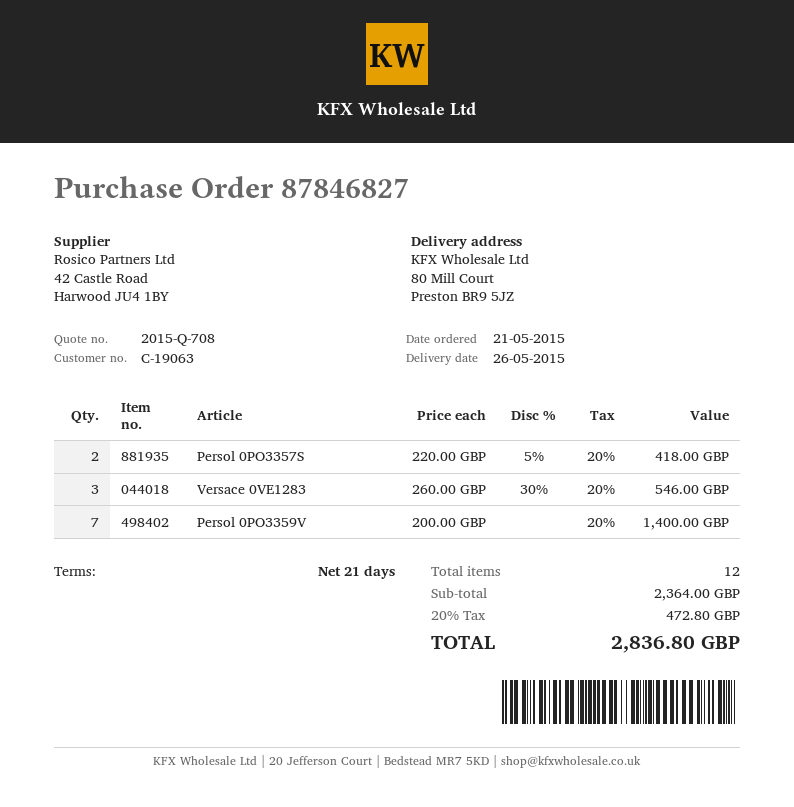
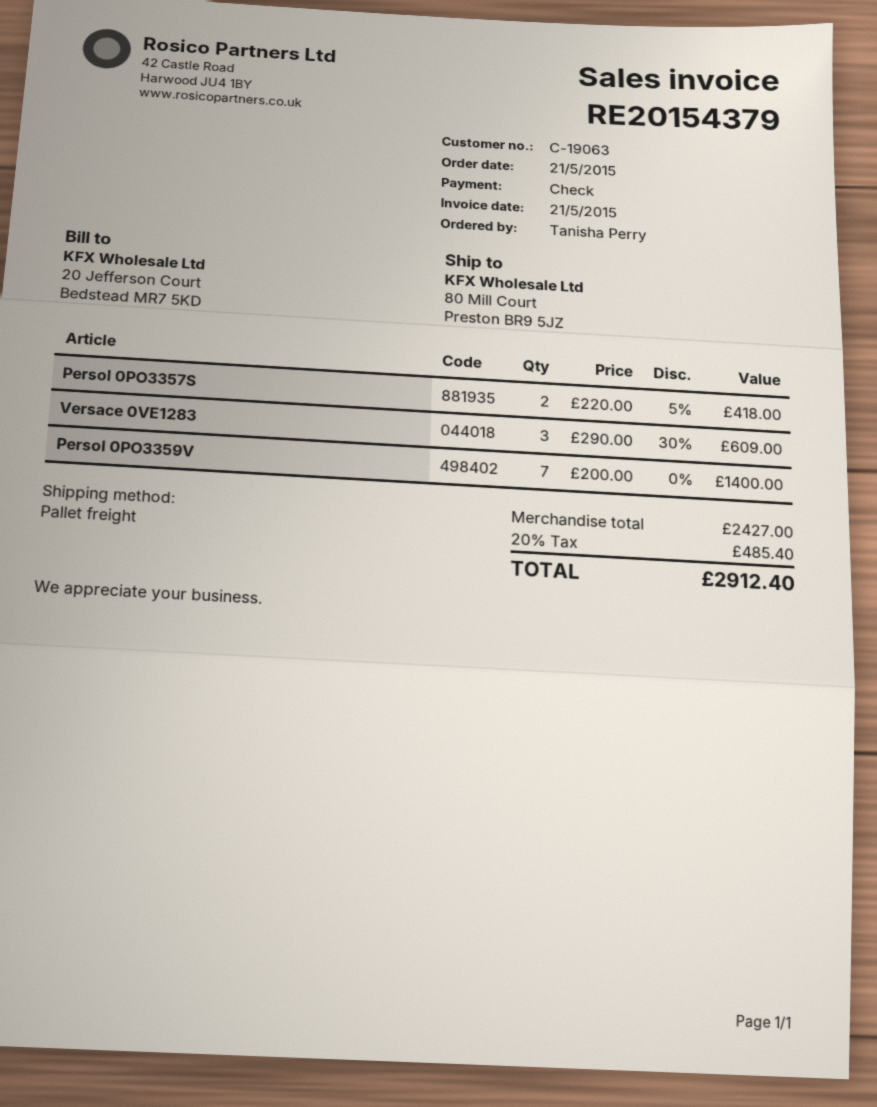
Versace 0VE1283: 3 x 260.00 - 30% = 546.00 -> 3 x 290.00 - 30% = 609.00
subtotal: 2364.00 -> 2427.00
tax: 20% = 472.80 -> 20% = 485.40
total: 2836.80 -> 2912.40

